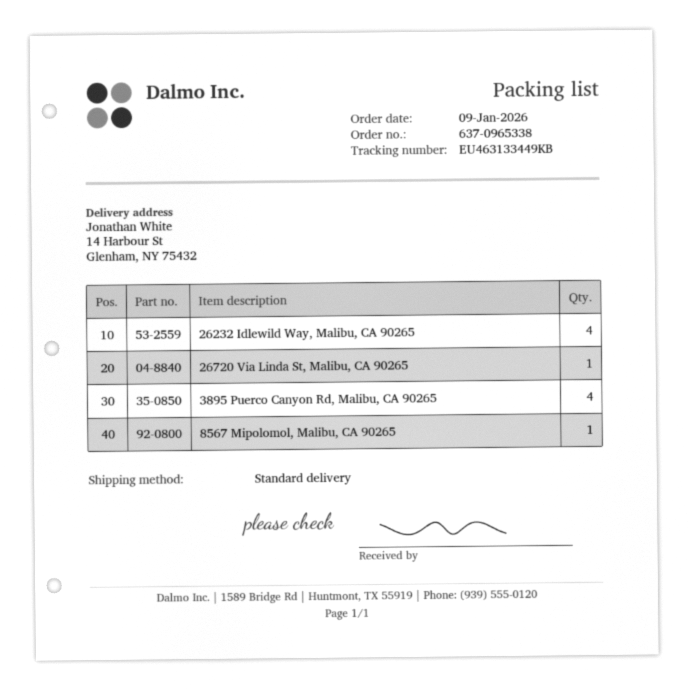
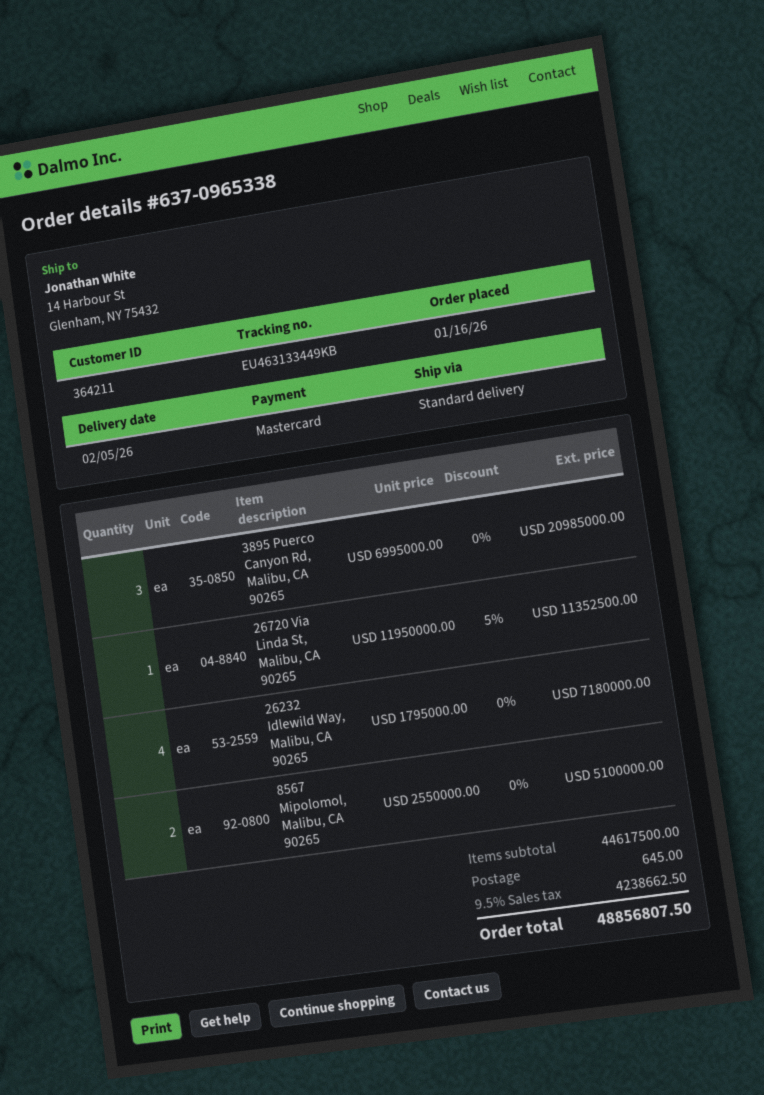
order date: 2026-01-09 -> 2026-01-16
3895 Puerco Canyon Rd, Malibu, CA 90265: 4 -> 3
8567 Mipolomol, Malibu, CA 90265: 1 -> 2

